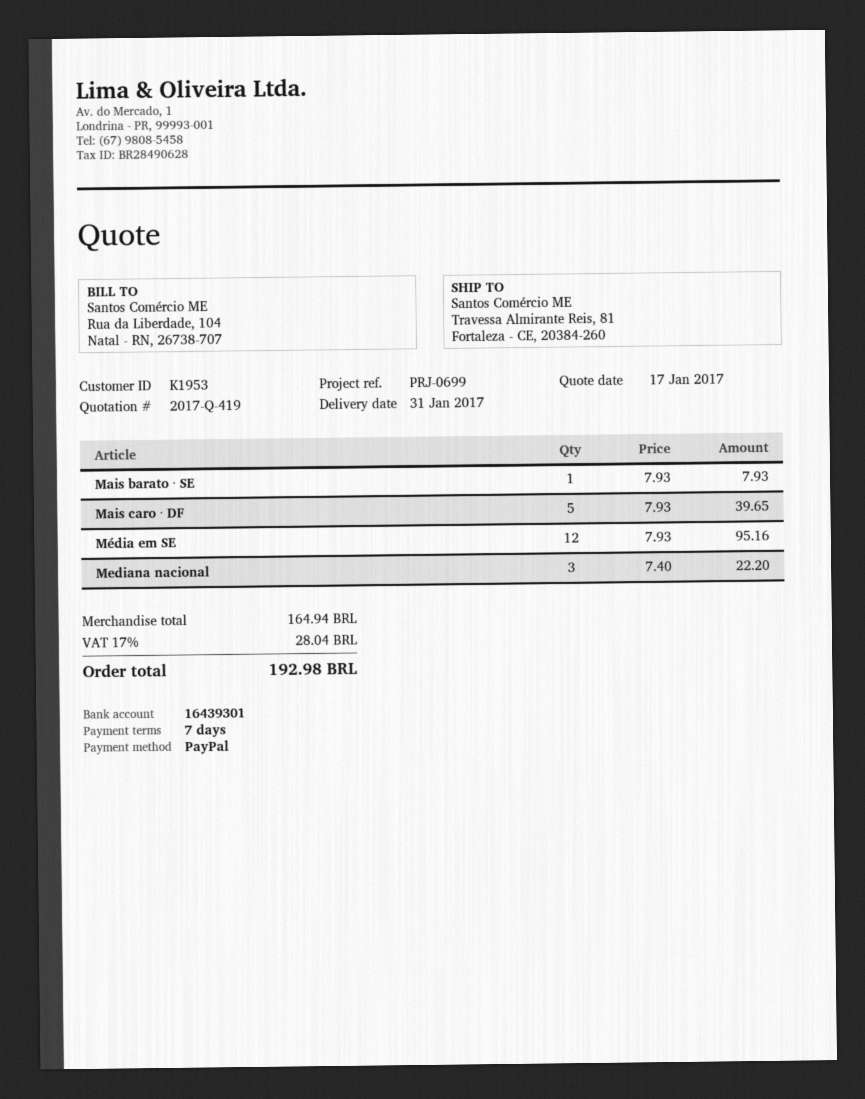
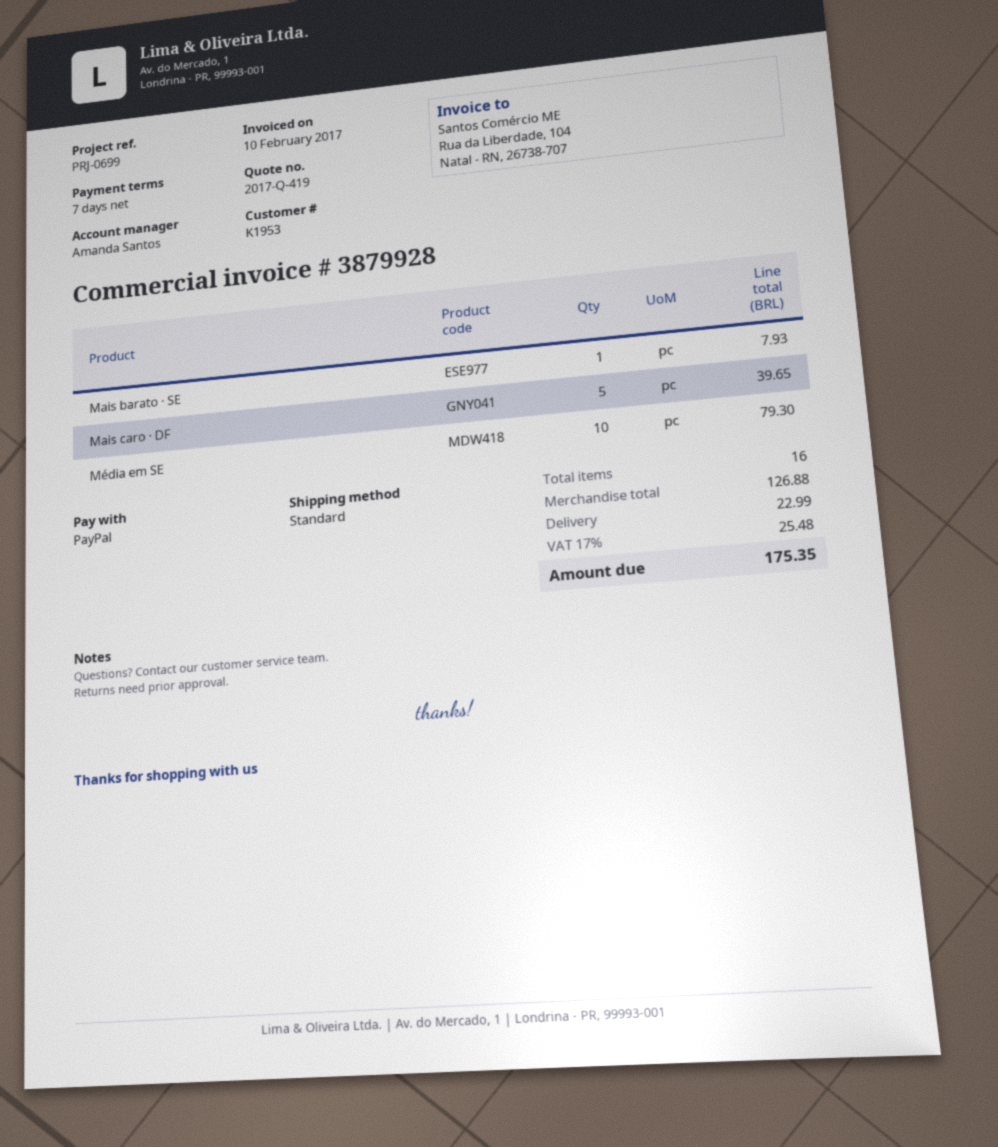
Média em SE: 12 for 95.16 -> 10 for 79.30
Mediana nacional: 3 for 22.20 -> none
subtotal: 164.94 -> 126.88
shipping: none -> 22.99
tax: 17% = 28.04 -> 17% = 25.48
total: 192.98 -> 175.35

